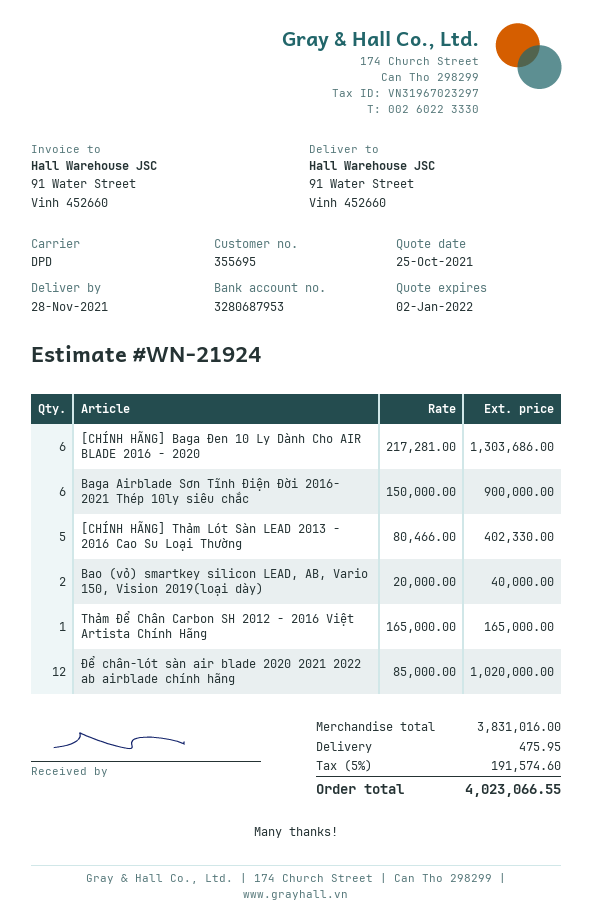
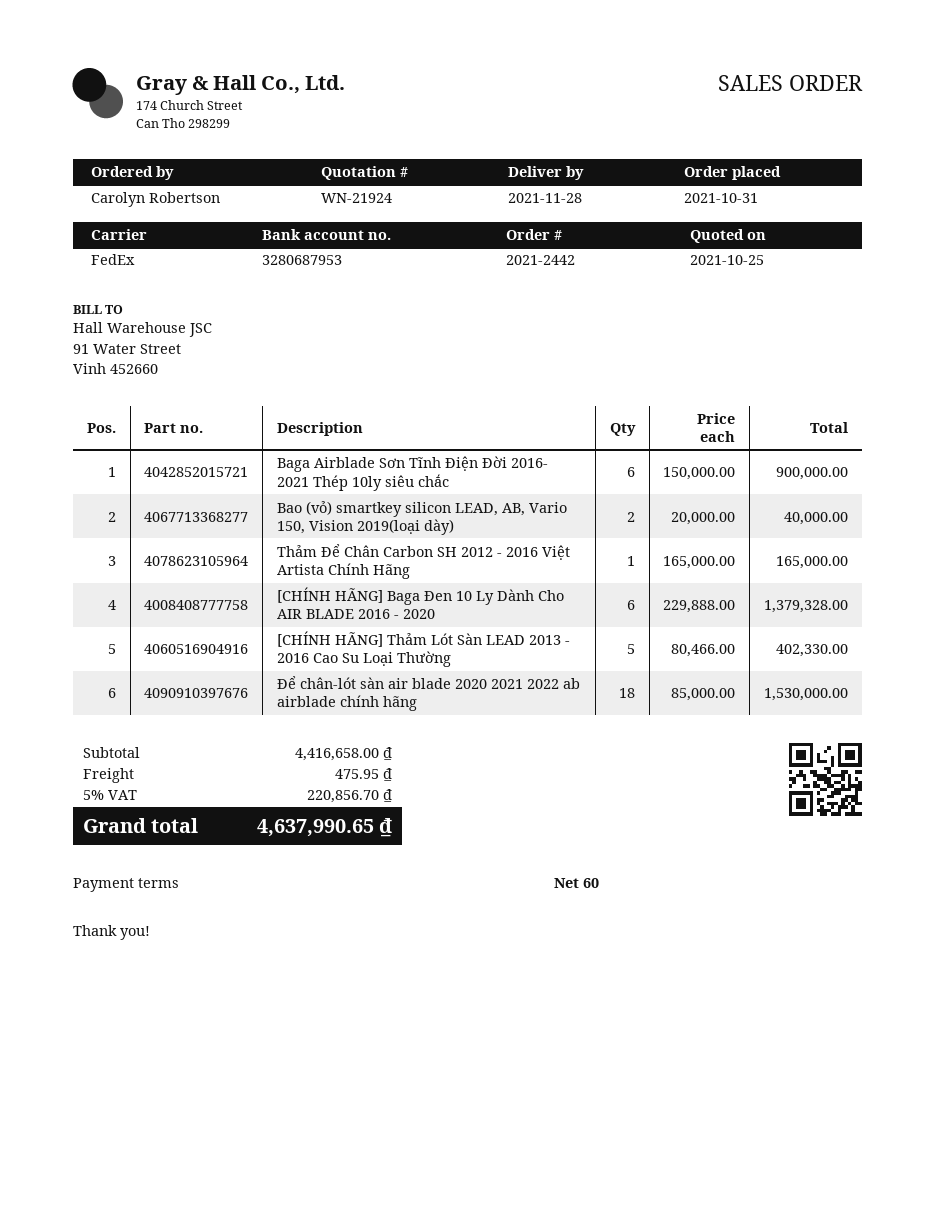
shipping method: DPD -> FedEx
[CHÍNH HÃNG] Baga Đen 10 Ly Dành Cho AIR BLADE 2016 - 2020: 6 x 217281.00 = 1303686.00 -> 6 x 229888.00 = 1379328.00
Để chân-lót sàn air blade 2020 2021 2022 ab airblade chính hãng: 12 x 85000.00 = 1020000.00 -> 18 x 85000.00 = 1530000.00
subtotal: 3831016.00 -> 4416658.00
tax: 5% = 191574.60 -> 5% = 220856.70
total: 4023066.55 -> 4637990.65

